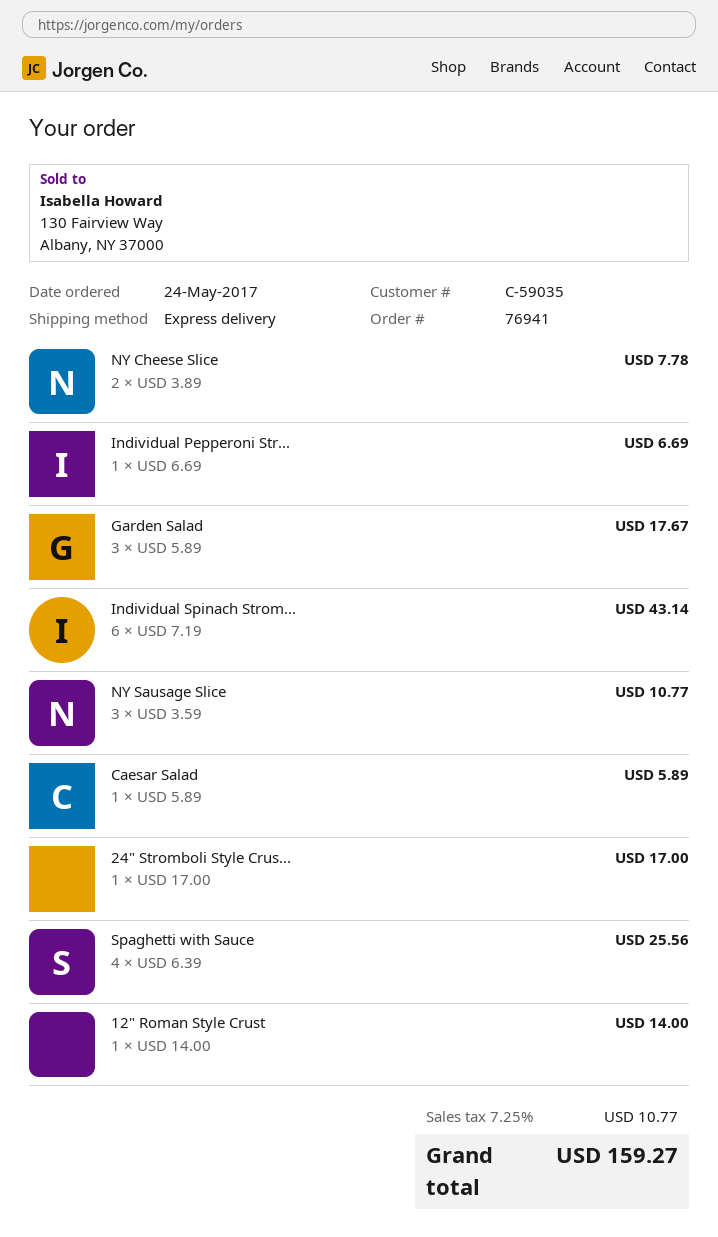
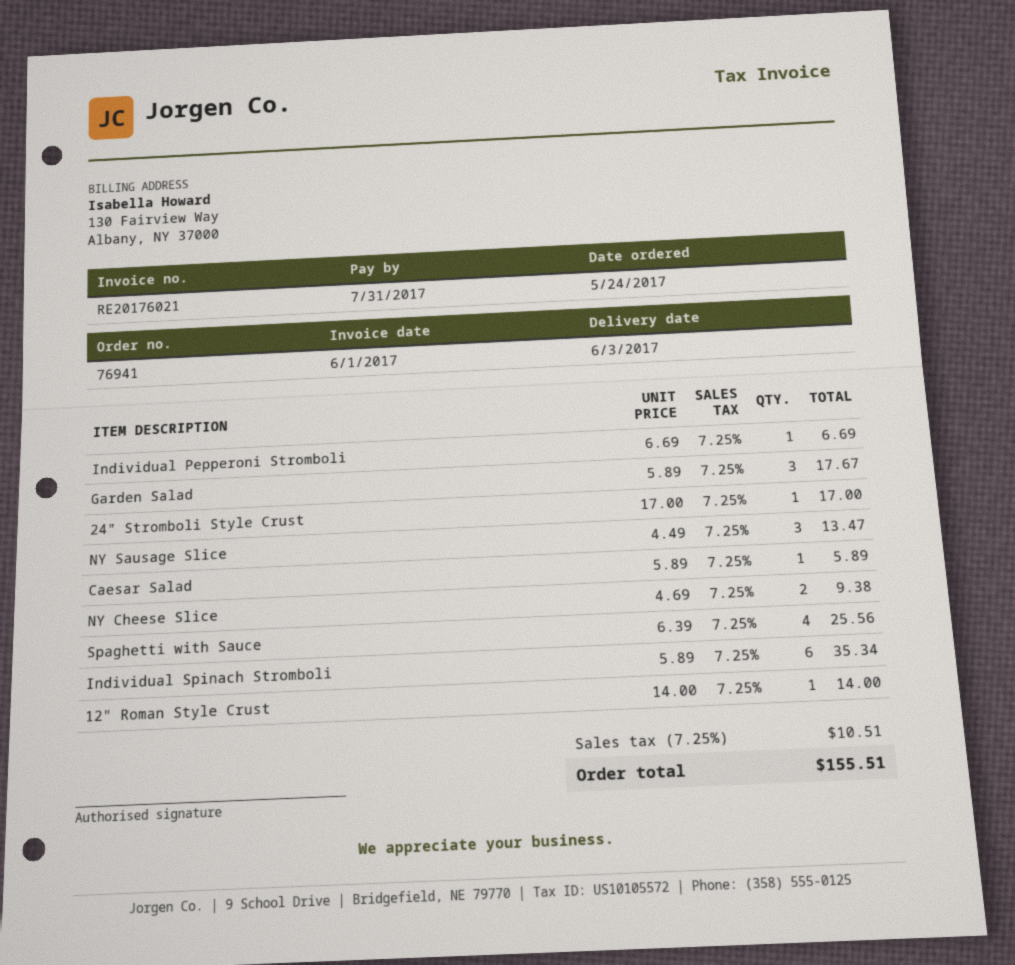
NY Cheese Slice: 2 x 3.89 = 7.78 -> 2 x 4.69 = 9.38
Individual Spinach Strom...: 6 x 7.19 = 43.14 -> 6 x 5.89 = 35.34
NY Sausage Slice: 3 x 3.59 = 10.77 -> 3 x 4.49 = 13.47
tax: 7.25% = 10.77 -> 7.25% = 10.51
total: 159.27 -> 155.51

